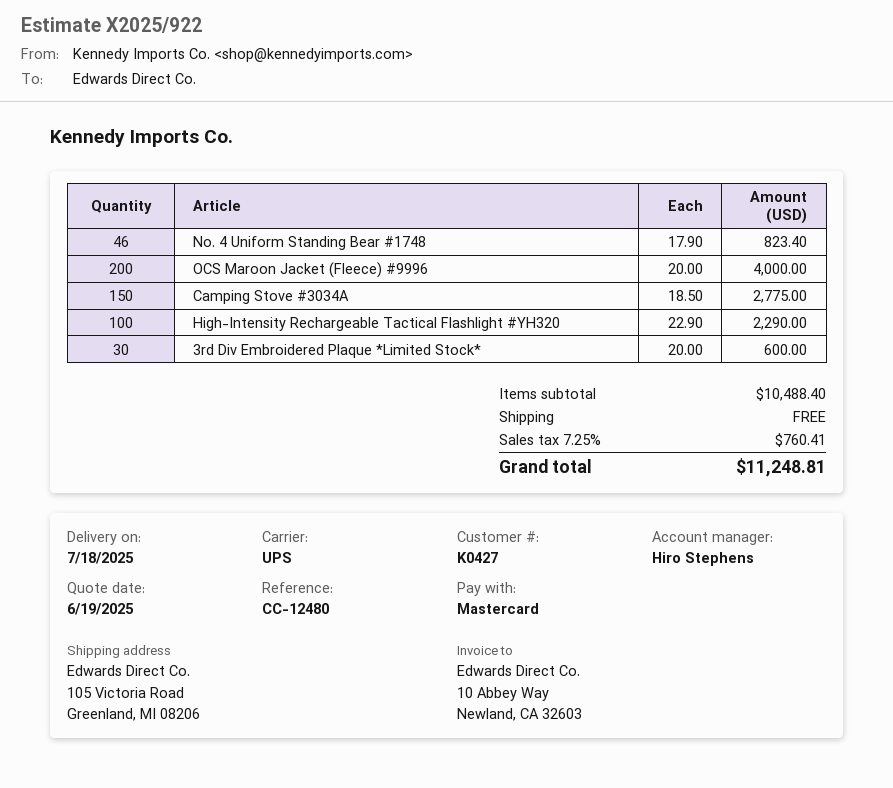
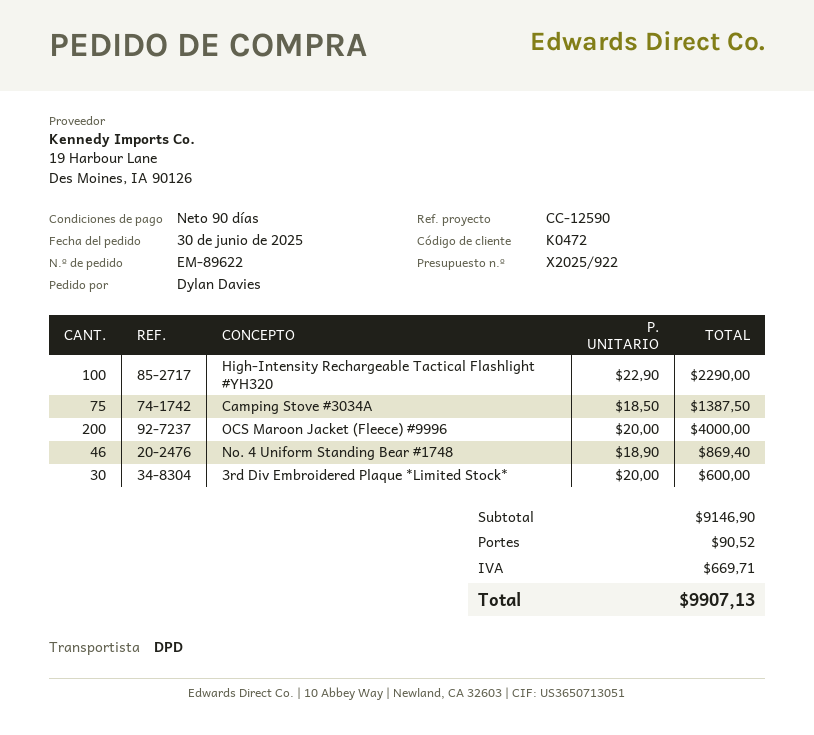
customer number: K0427 -> K0472
reference: CC-12480 -> CC-12590
shipping method: UPS -> DPD
No. 4 Uniform Standing Bear #1748: 46 x 17.90 = 823.40 -> 46 x 18.90 = 869.40
Camping Stove #3034A: 150 x 18.50 = 2775.00 -> 75 x 18.50 = 1387.50
subtotal: 10488.40 -> 9146.90
shipping: 0.00 -> 90.52
tax: 760.41 -> 669.71
total: 11248.81 -> 9907.13

